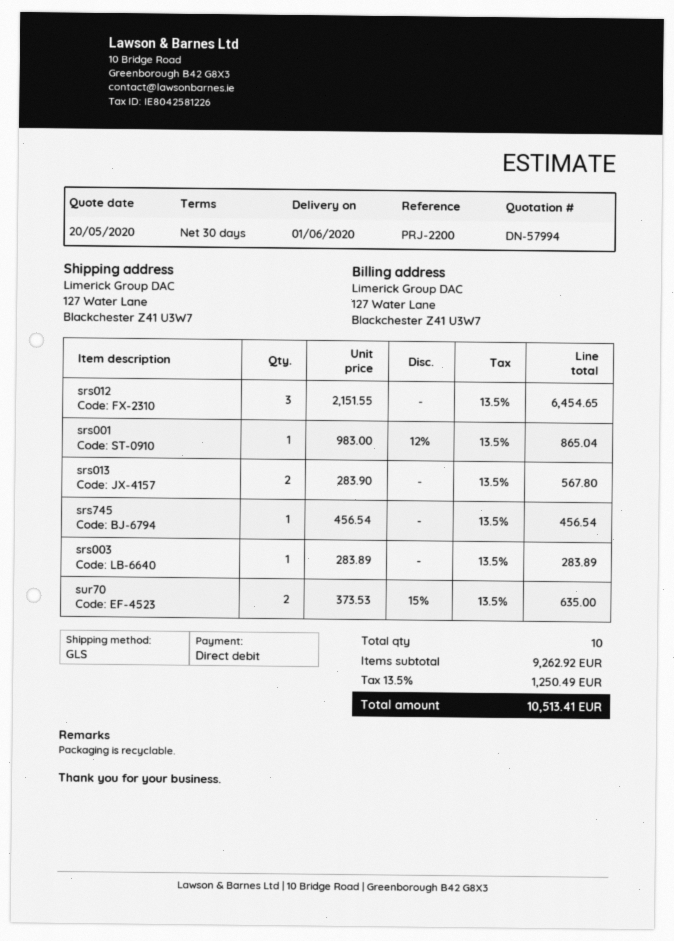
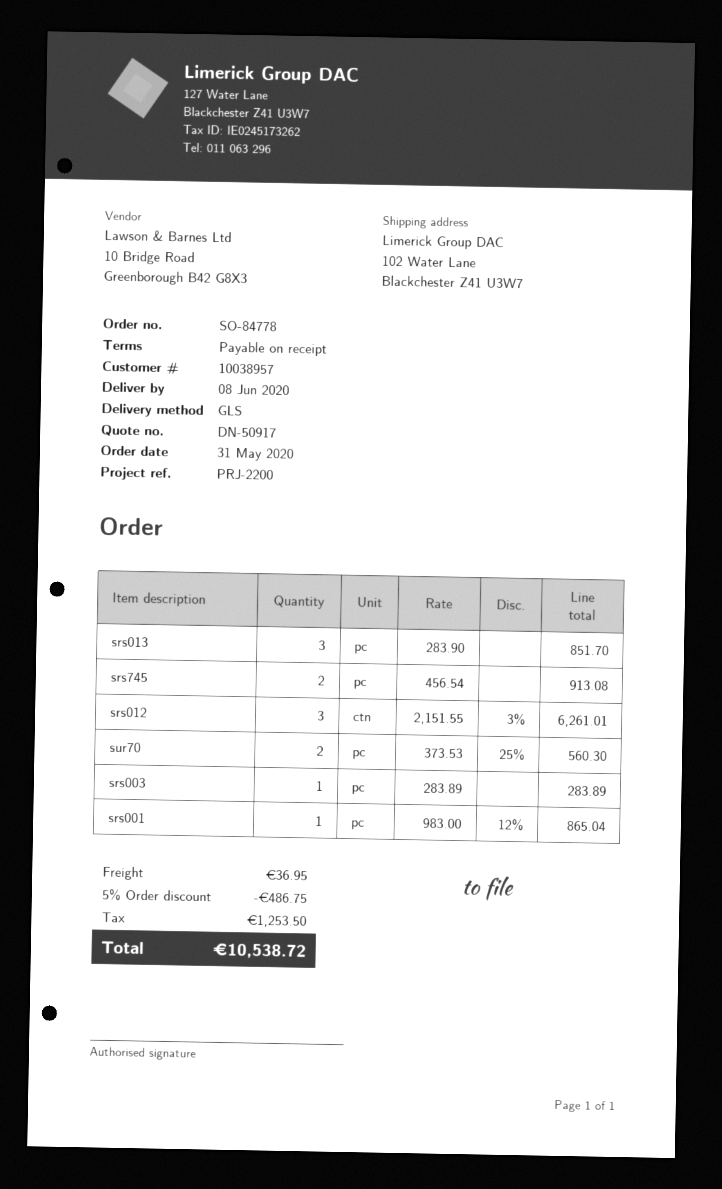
quote number: DN-57994 -> DN-50917
delivery date: 2020-06-01 -> 2020-06-08
payment terms: 30 days -> on receipt
ship to: 127 Water Lane, Blackchester Z41 U3W7 -> 102 Water Lane, Blackchester Z41 U3W7
srs012: 3 x 2151.55 = 6454.65 -> 3 x 2151.55 - 3% = 6261.01
srs013: 2 x 283.90 = 567.80 -> 3 x 283.90 = 851.70
srs745: 1 x 456.54 = 456.54 -> 2 x 456.54 = 913.08
sur70: 2 x 373.53 - 15% = 635.00 -> 2 x 373.53 - 25% = 560.30
discount: none -> 5% = 486.75
shipping: none -> 36.95
tax: 1250.49 -> 1253.50
total: 10513.41 -> 10538.72

